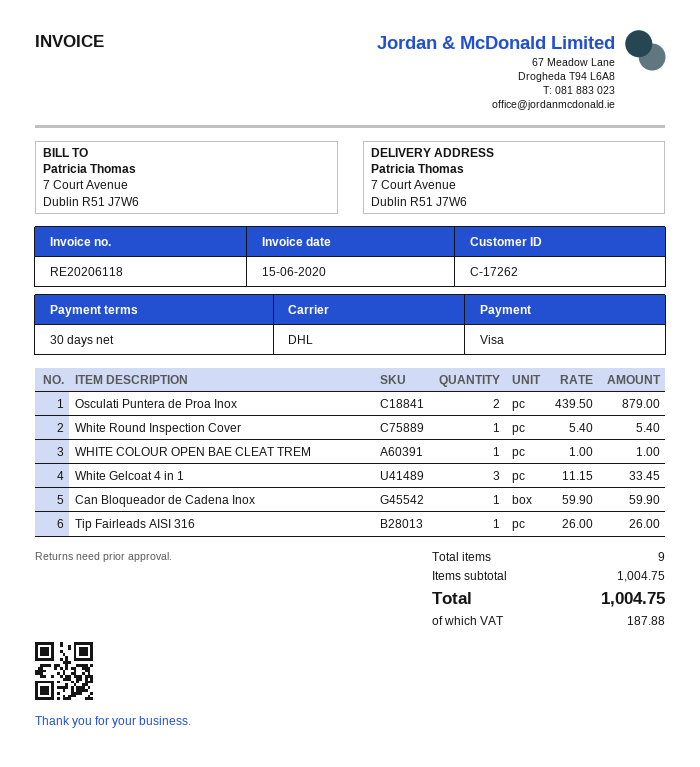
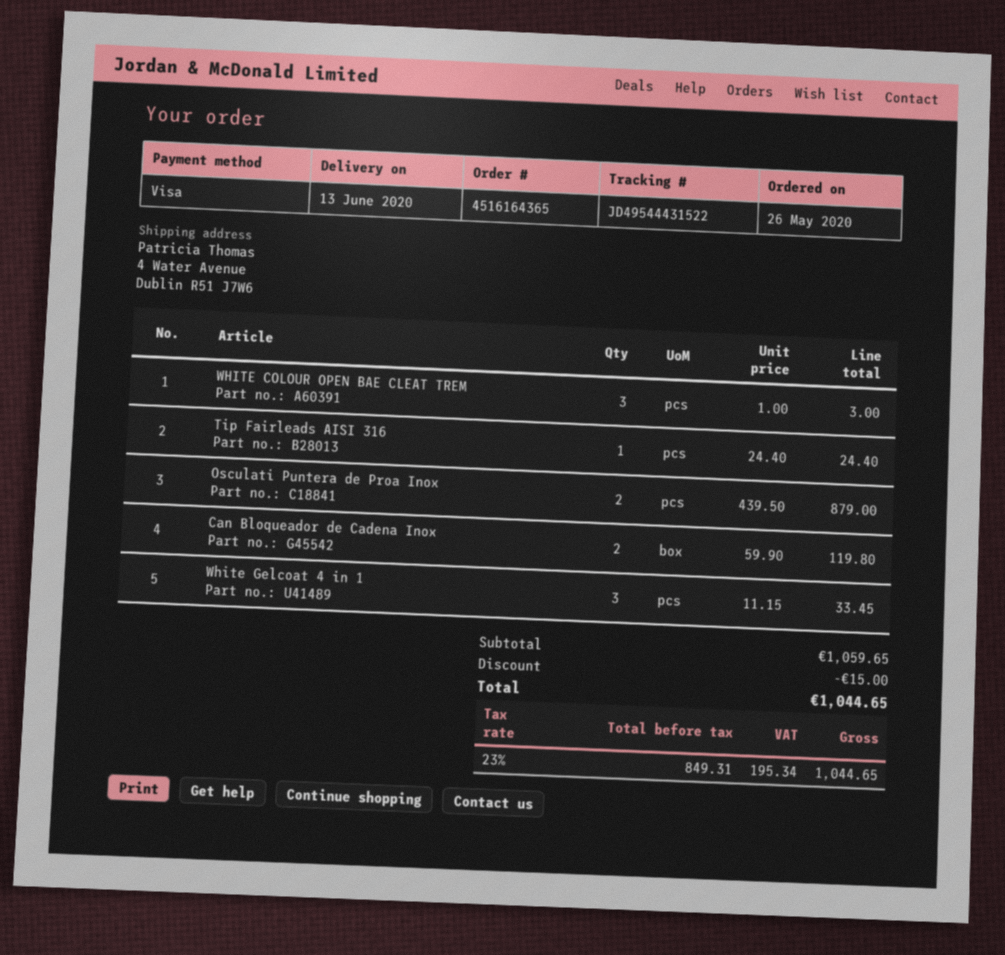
ship to: 7 Court Avenue, Dublin R51 J7W6 -> 4 Water Avenue, Dublin R51 J7W6
White Round Inspection Cover: 1 x 5.40 = 5.40 -> none
WHITE COLOUR OPEN BAE CLEAT TREM: 1 x 1.00 = 1.00 -> 3 x 1.00 = 3.00
Can Bloqueador de Cadena Inox: 1 x 59.90 = 59.90 -> 2 x 59.90 = 119.80
Tip Fairleads AISI 316: 1 x 26.00 = 26.00 -> 1 x 24.40 = 24.40
subtotal: 1004.75 -> 1059.65
discount: none -> 15.00
tax: 187.88 -> 195.34
total: 1004.75 -> 1044.65

